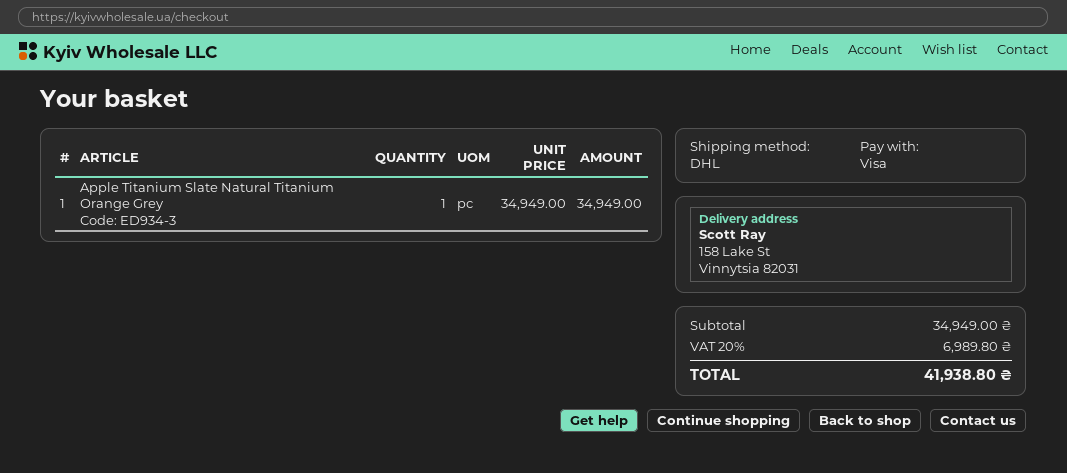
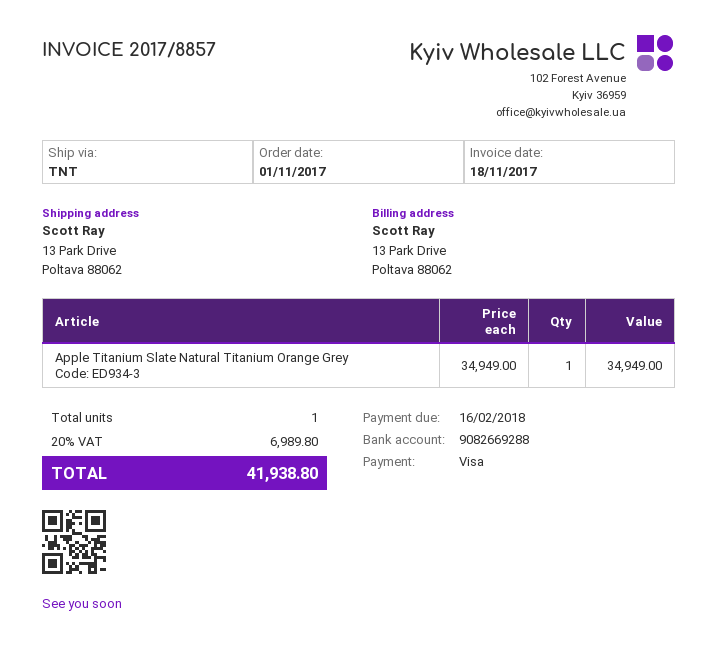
shipping method: DHL -> TNT
ship to: 158 Lake St, Vinnytsia 82031 -> 13 Park Drive, Poltava 88062

